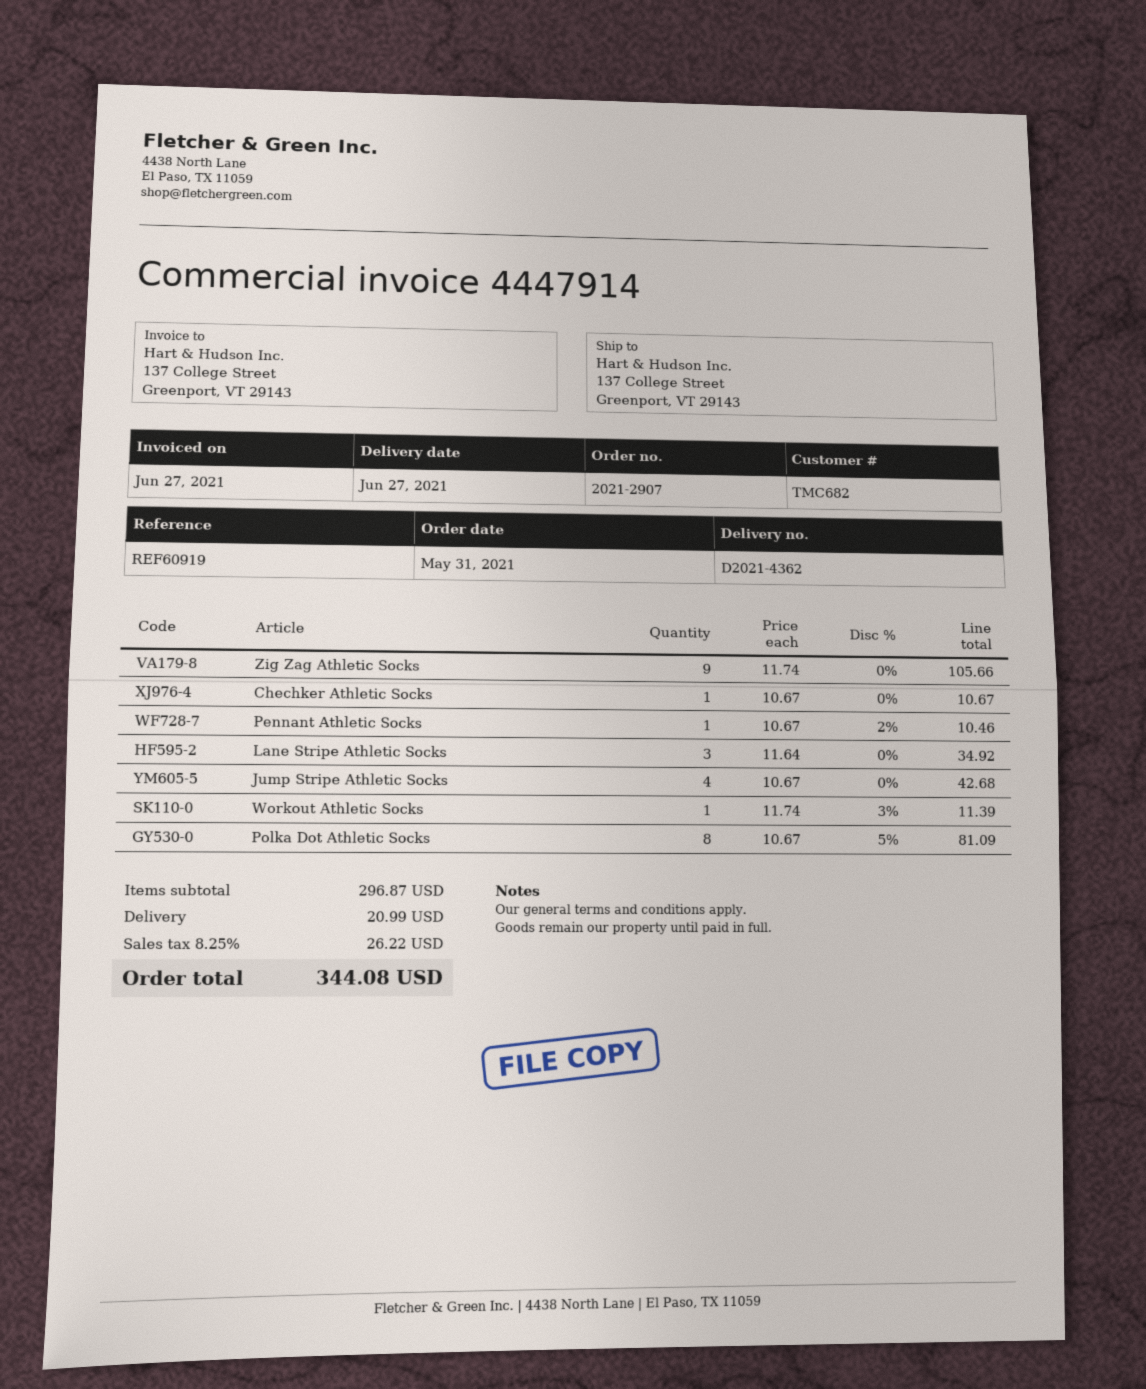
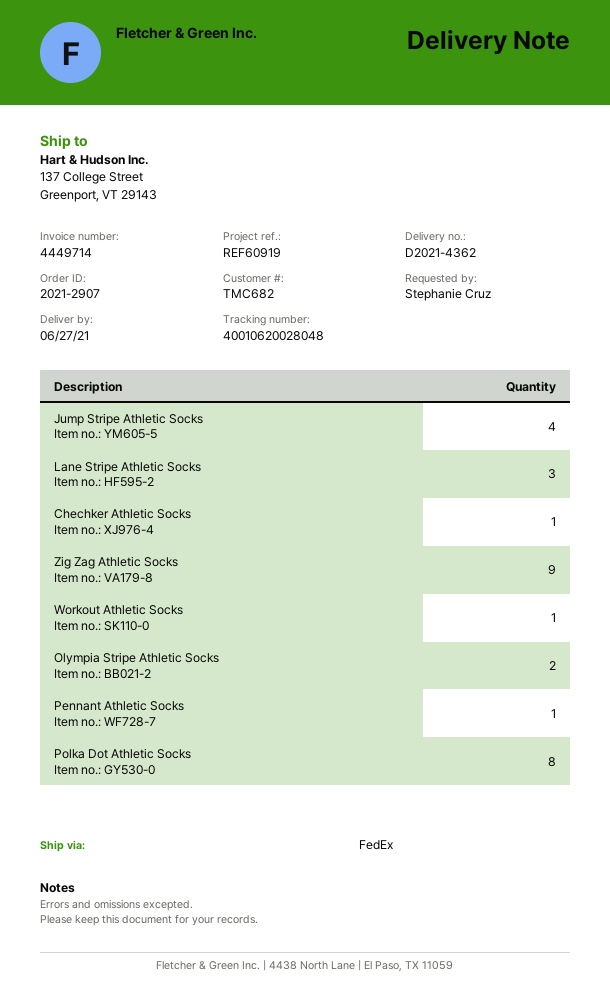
invoice number: 4447914 -> 4449714
Olympia Stripe Athletic Socks: none -> 2

